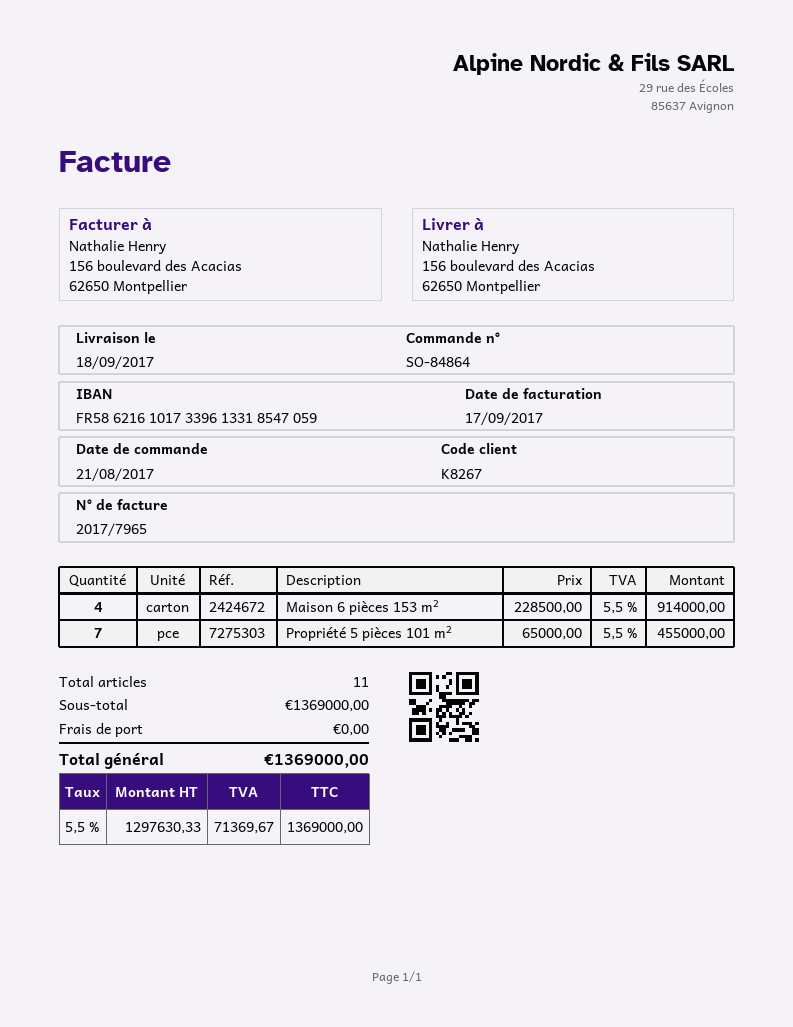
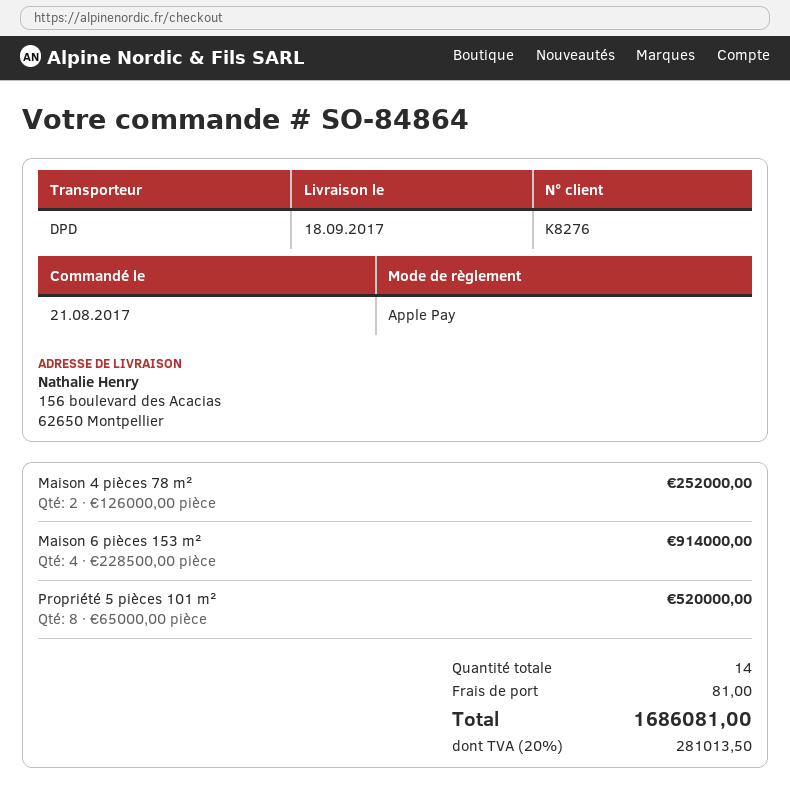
customer number: K8267 -> K8276
Propriété 5 pièces 101 m²: 7 x 65000.00 = 455000.00 -> 8 x 65000.00 = 520000.00
Maison 4 pièces 78 m²: none -> 2 x 126000.00 = 252000.00
total quantity: 11 -> 14
shipping: 0.00 -> 81.00
tax: 5.5% = 71369.67 -> 20% = 281013.50
total: 1369000.00 -> 1686081.00

